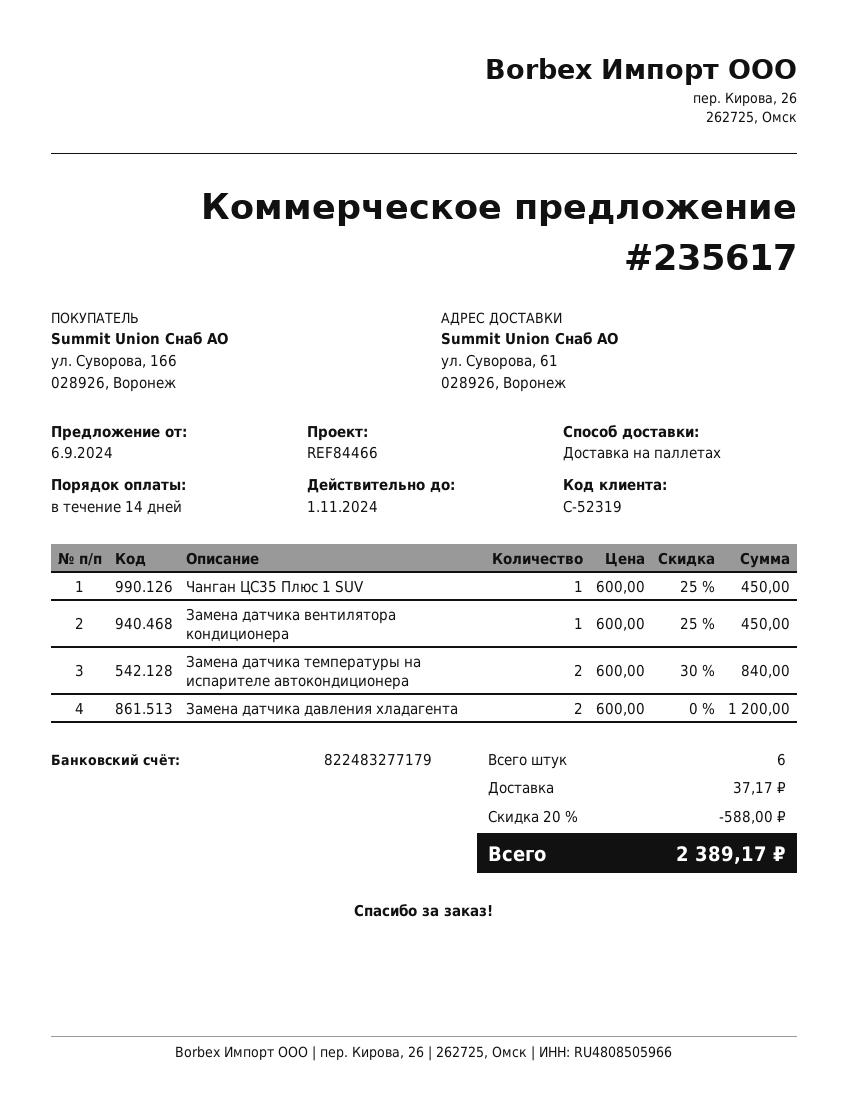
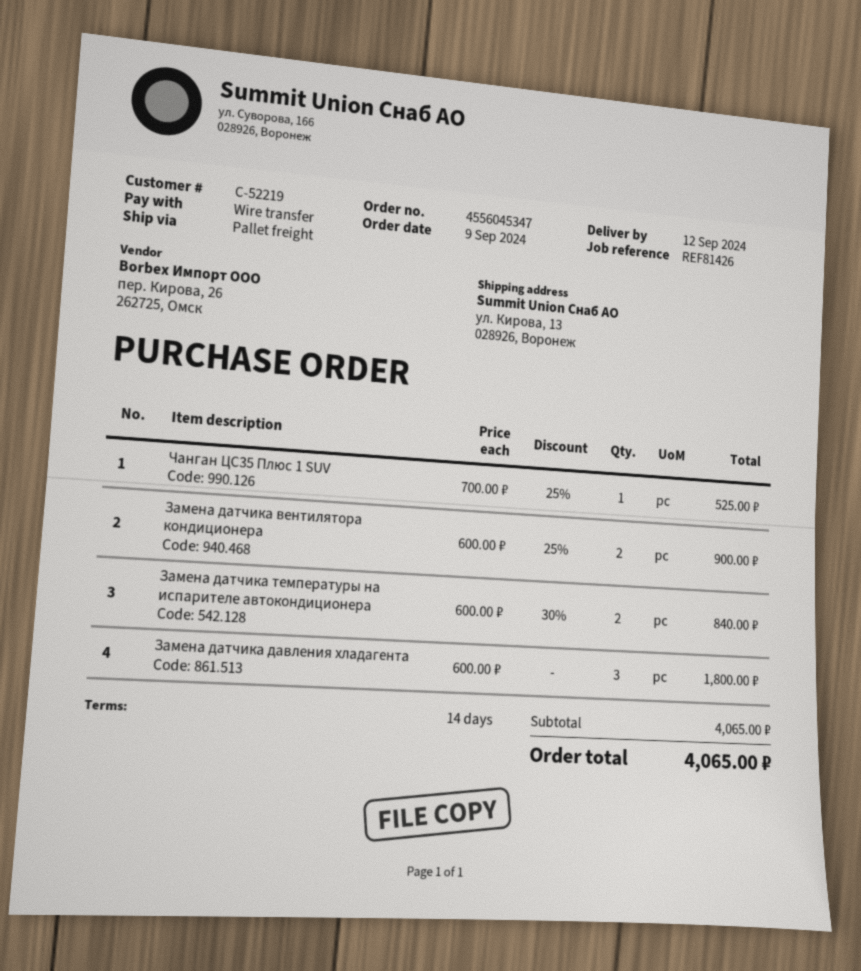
customer number: C-52319 -> C-52219
reference: REF84466 -> REF81426
ship to: ул. Суворова, 61, 028926, Воронеж -> ул. Кирова, 13, 028926, Воронеж
Чанган ЦС35 Плюс 1 SUV: 1 x 600.00 - 25% = 450.00 -> 1 x 700.00 - 25% = 525.00
Замена датчика вентилятора кондиционера: 1 x 600.00 - 25% = 450.00 -> 2 x 600.00 - 25% = 900.00
Замена датчика давления хладагента: 2 x 600.00 = 1200.00 -> 3 x 600.00 = 1800.00
discount: 20% = 588.00 -> none
shipping: 37.17 -> none
total: 2389.17 -> 4065.00

